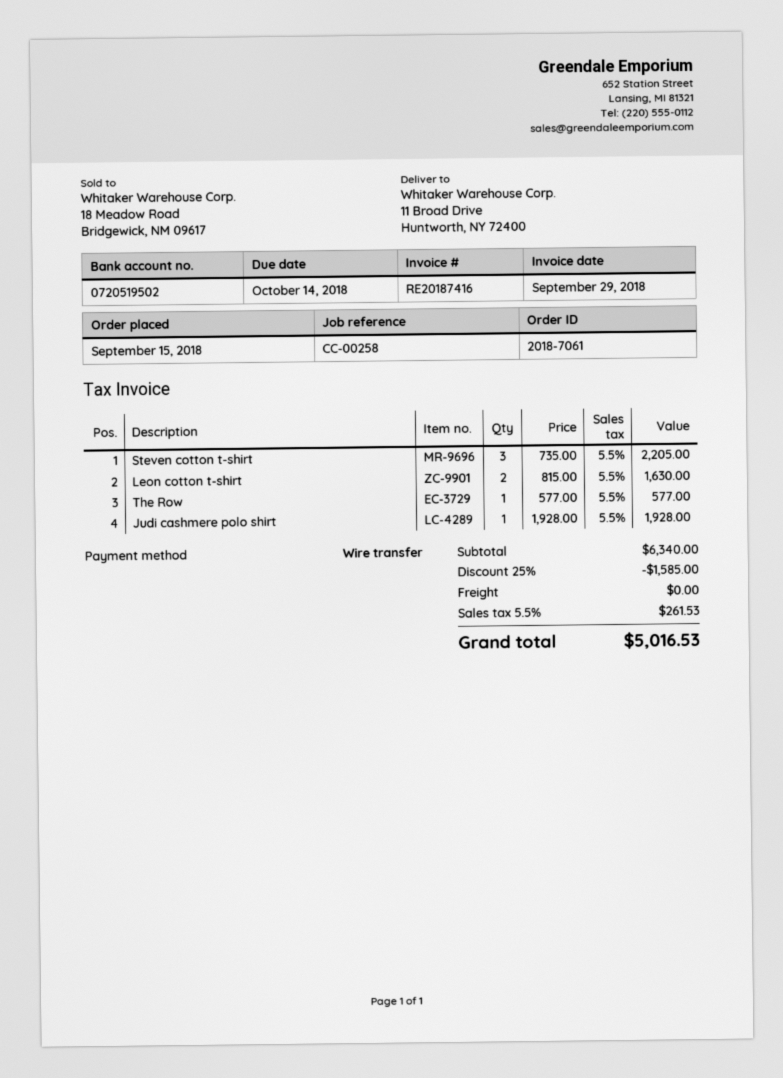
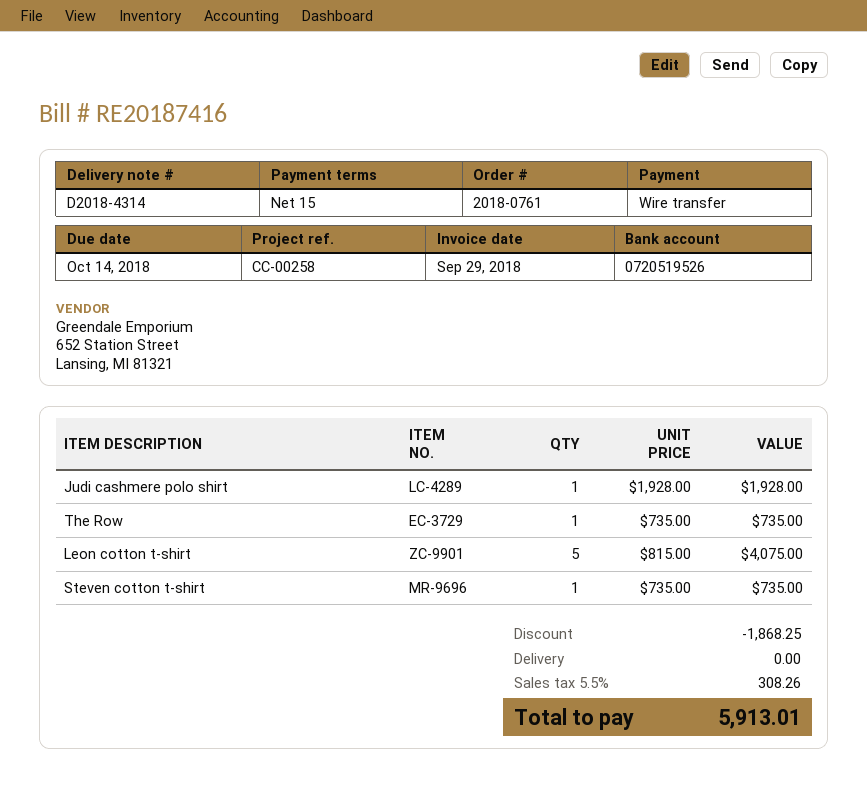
order number: 2018-7061 -> 2018-0761
bank account: 0720519502 -> 0720519526
Steven cotton t-shirt: 3 x 735.00 = 2205.00 -> 1 x 735.00 = 735.00
Leon cotton t-shirt: 2 x 815.00 = 1630.00 -> 5 x 815.00 = 4075.00
The Row: 1 x 577.00 = 577.00 -> 1 x 735.00 = 735.00
discount: 1585.00 -> 1868.25
tax: 5.5% = 261.53 -> 5.5% = 308.26
total: 5016.53 -> 5913.01

